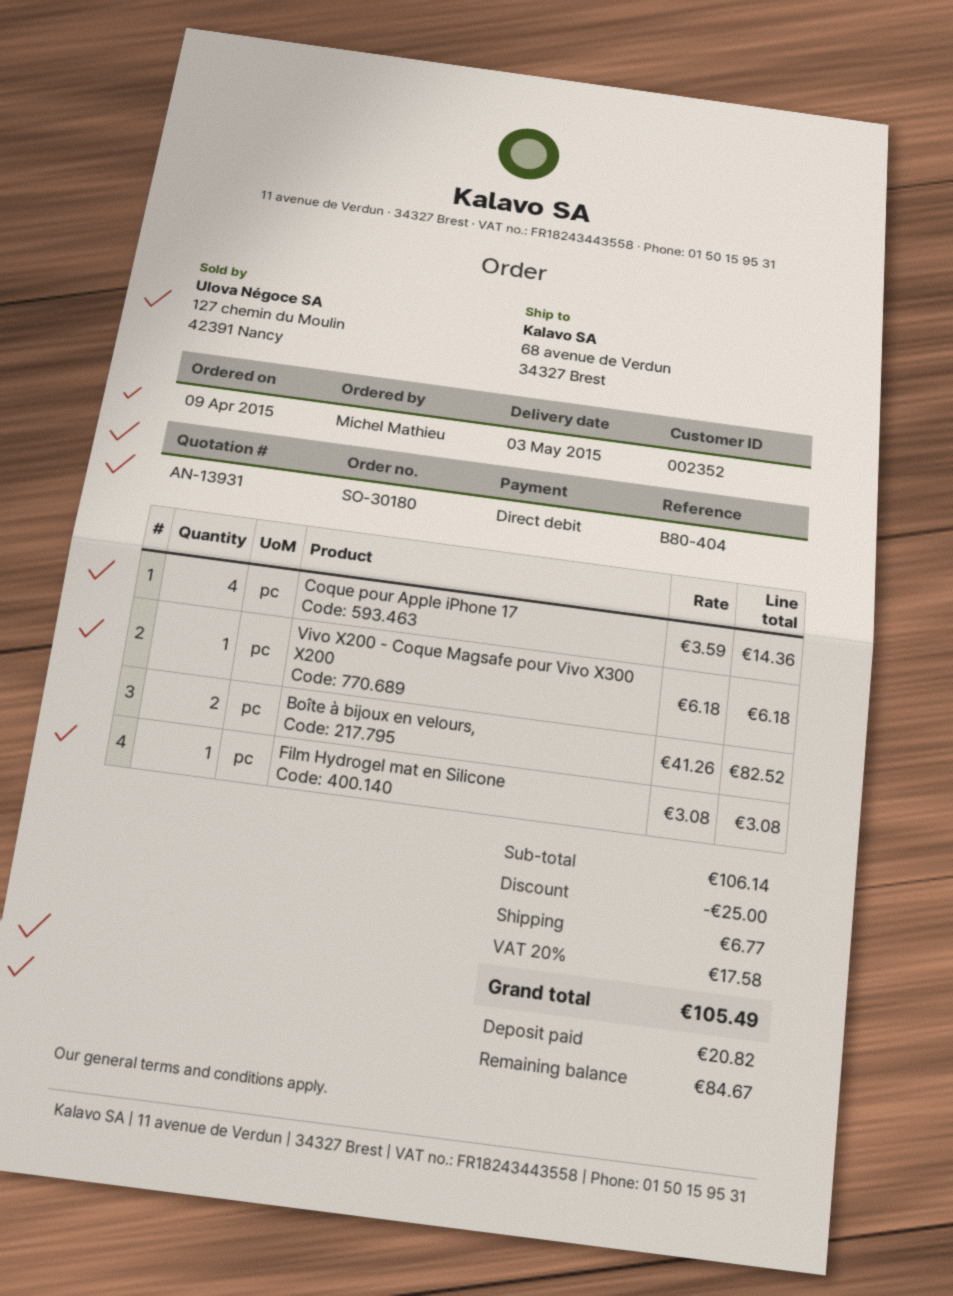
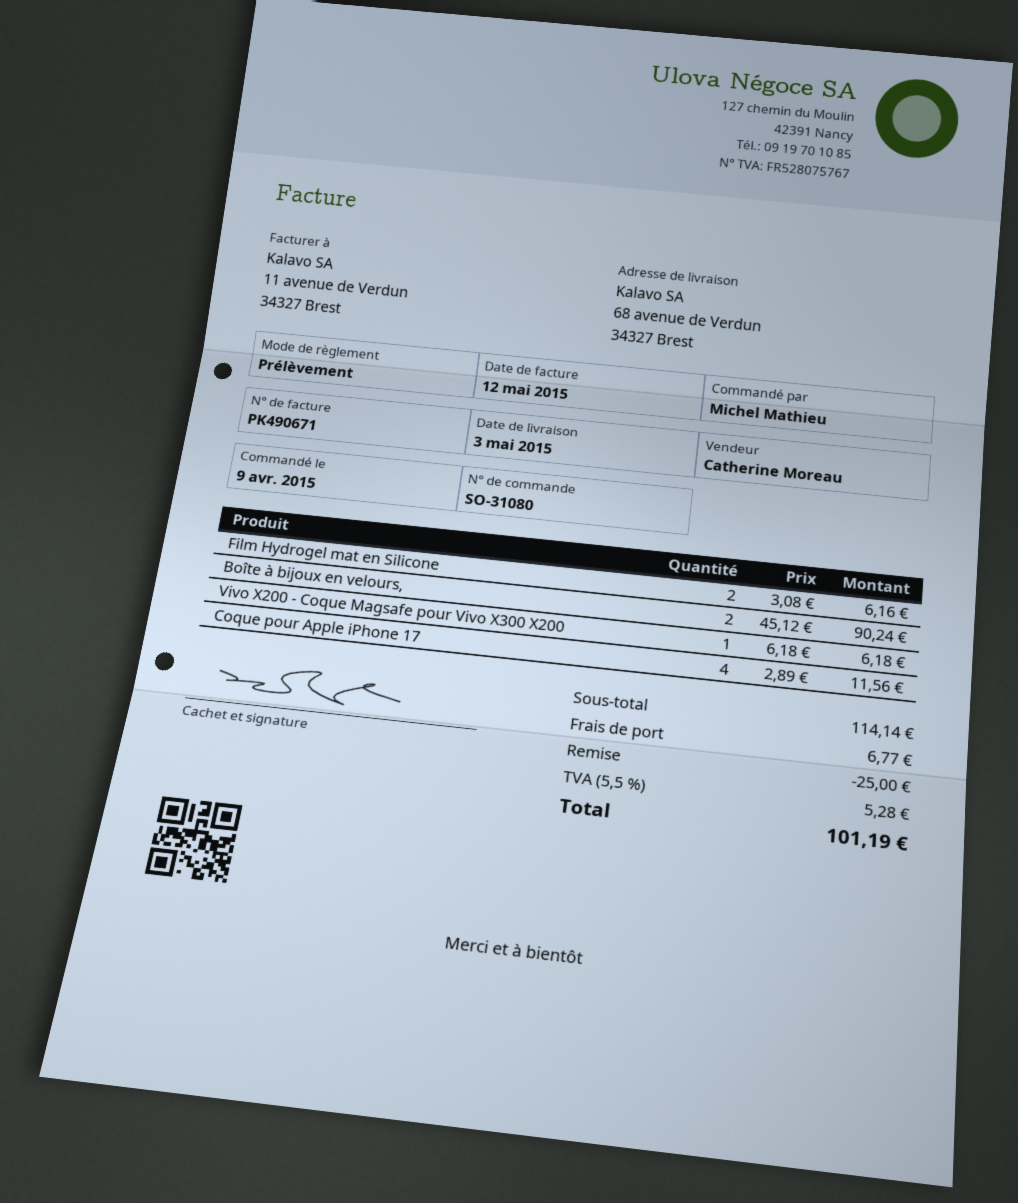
order number: SO-30180 -> SO-31080
Coque pour Apple iPhone 17: 4 x 3.59 = 14.36 -> 4 x 2.89 = 11.56
Boîte à bijoux en velours,: 2 x 41.26 = 82.52 -> 2 x 45.12 = 90.24
Film Hydrogel mat en Silicone: 1 x 3.08 = 3.08 -> 2 x 3.08 = 6.16
subtotal: 106.14 -> 114.14
tax: 20% = 17.58 -> 5.5% = 5.28
total: 105.49 -> 101.19

